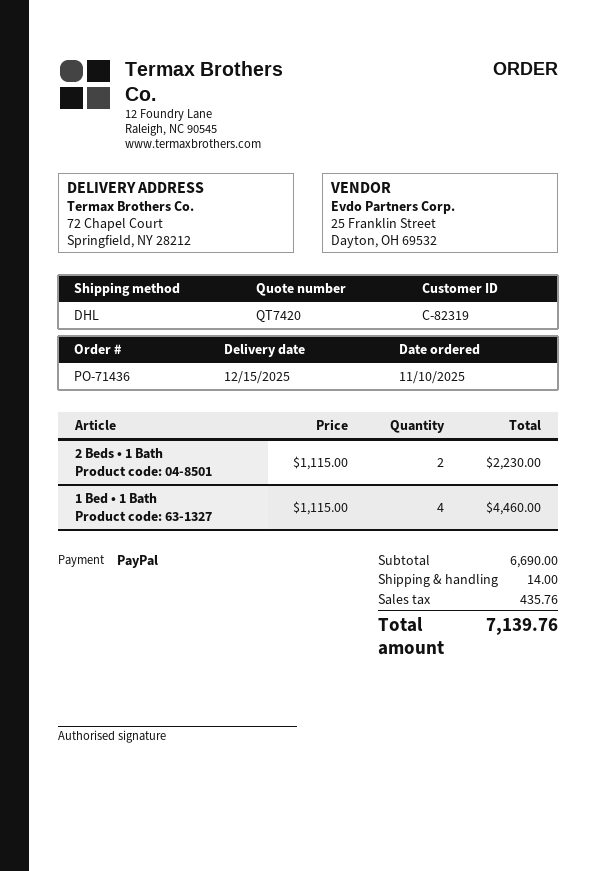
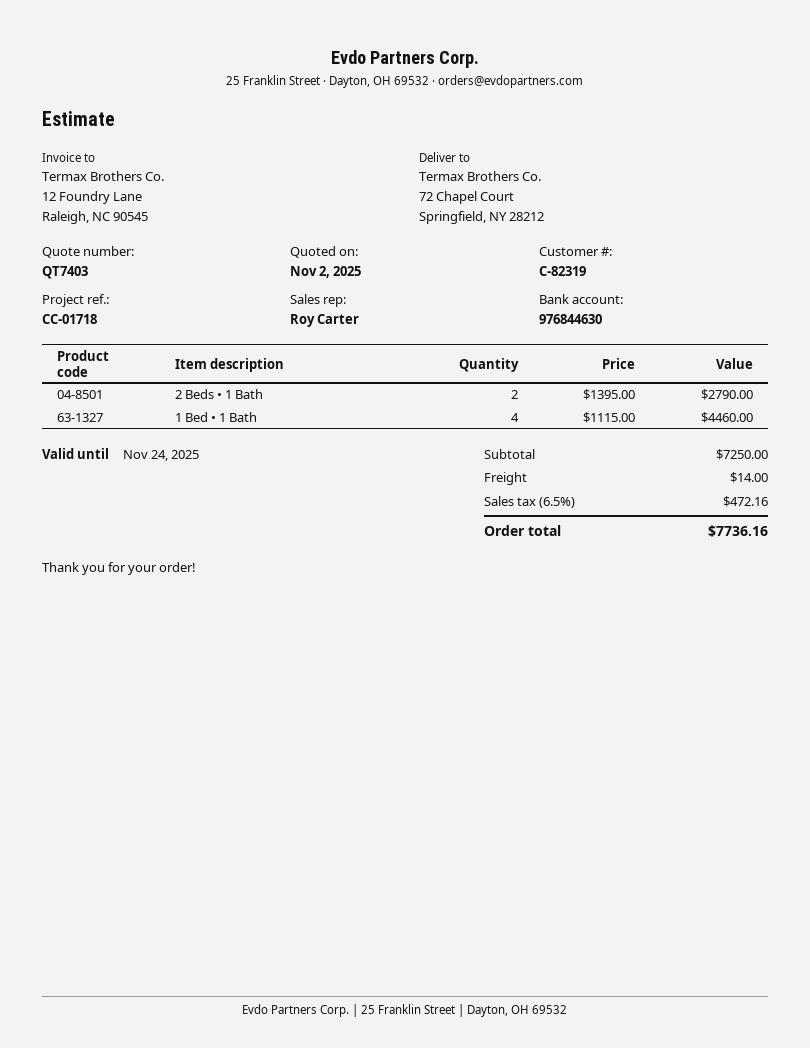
quote number: QT7420 -> QT7403
2 Beds • 1 Bath: 2 x 1115.00 = 2230.00 -> 2 x 1395.00 = 2790.00
subtotal: 6690.00 -> 7250.00
tax: 435.76 -> 472.16
total: 7139.76 -> 7736.16

